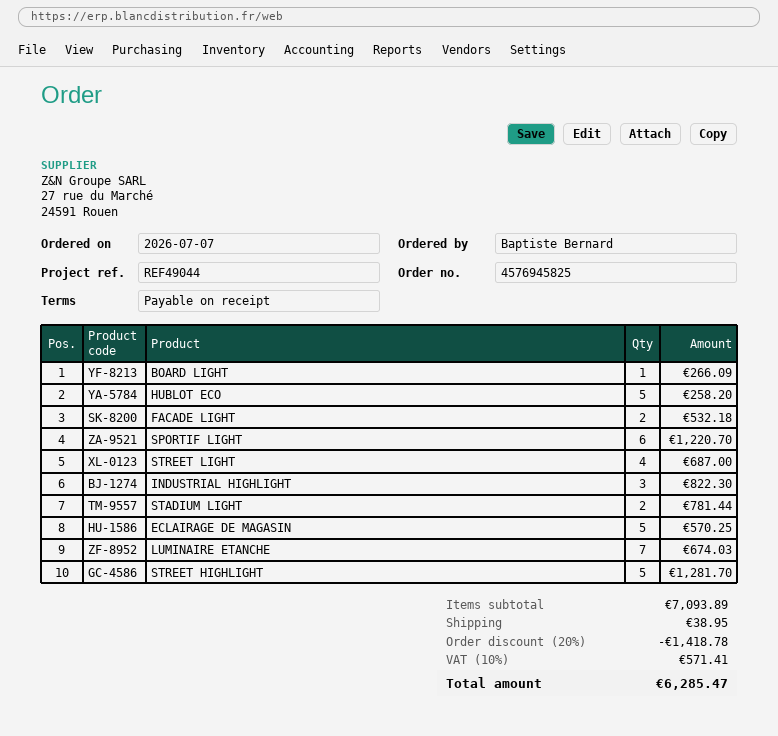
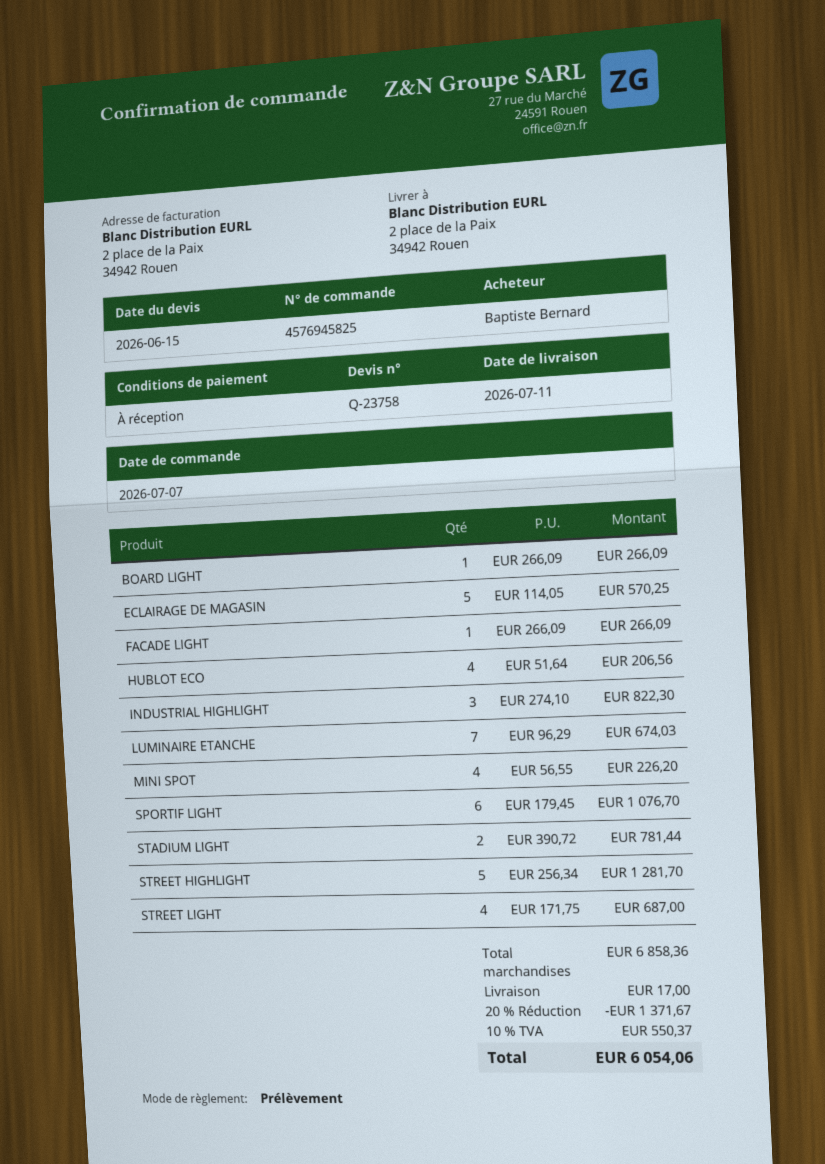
HUBLOT ECO: 5 for 258.20 -> 4 for 206.56
FACADE LIGHT: 2 for 532.18 -> 1 for 266.09
SPORTIF LIGHT: 6 for 1220.70 -> 6 for 1076.70
MINI SPOT: none -> 4 for 226.20
subtotal: 7093.89 -> 6858.36
discount: 20% = 1418.78 -> 20% = 1371.67
shipping: 38.95 -> 17.00
tax: 10% = 571.41 -> 10% = 550.37
total: 6285.47 -> 6054.06

